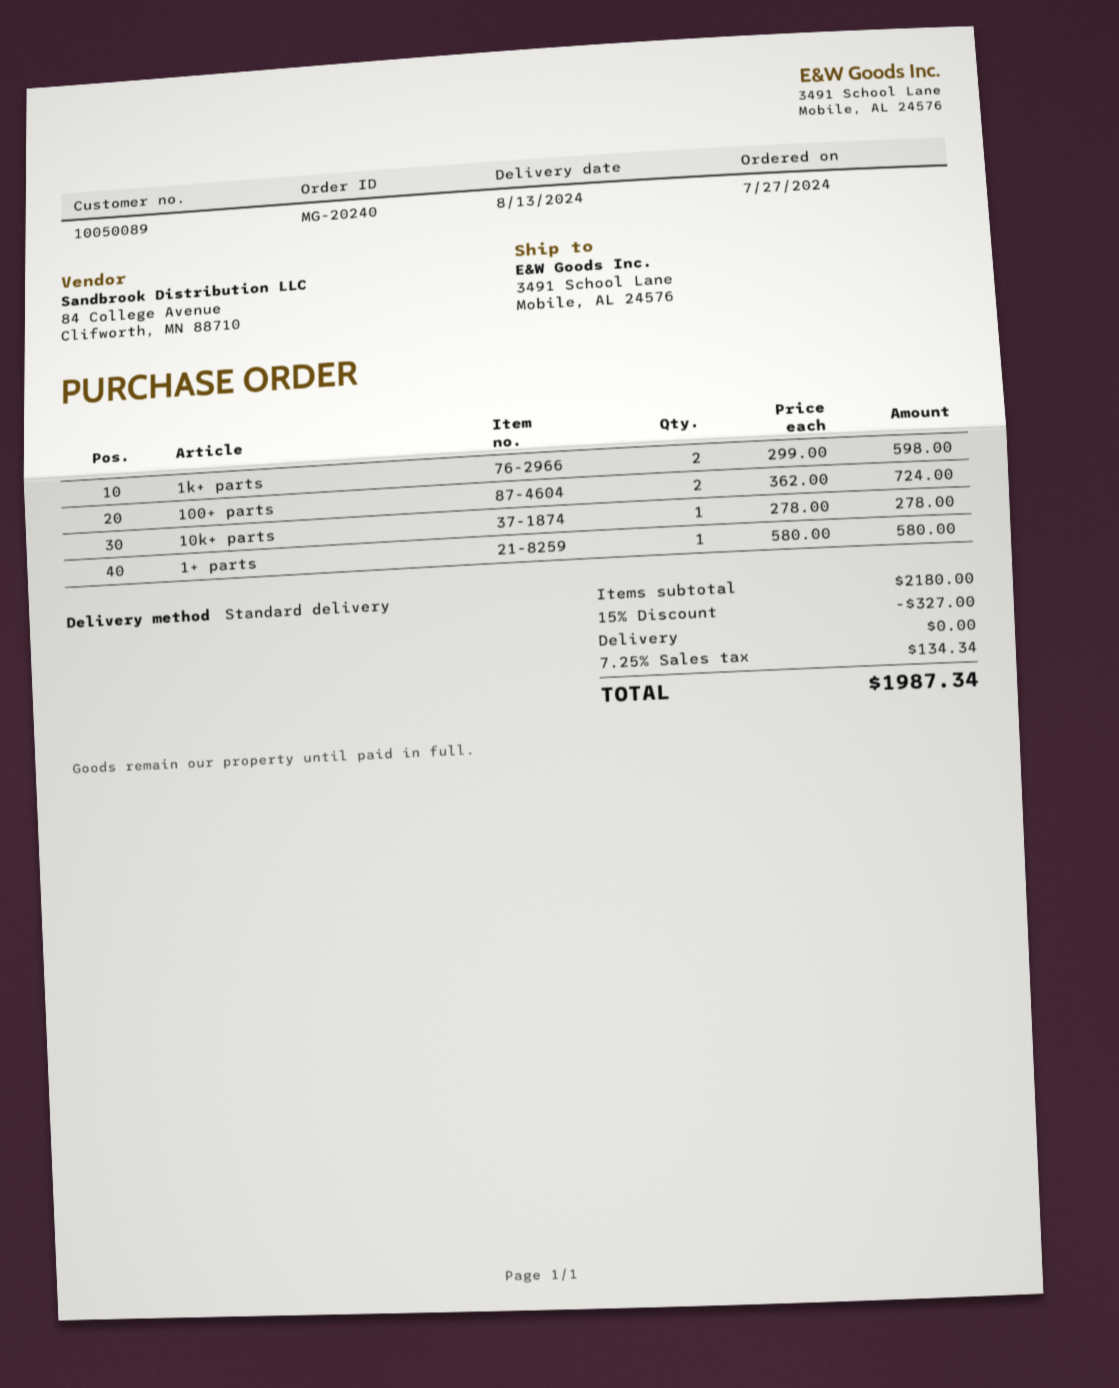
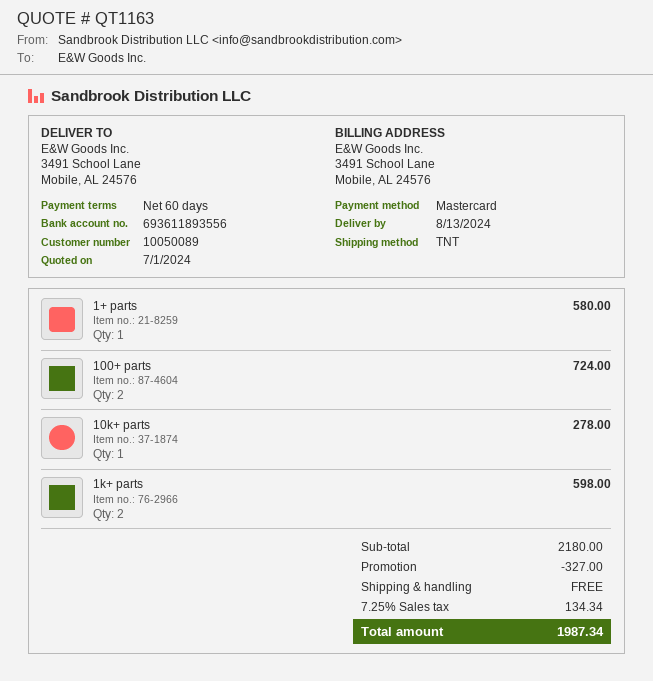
shipping method: standard -> TNT

